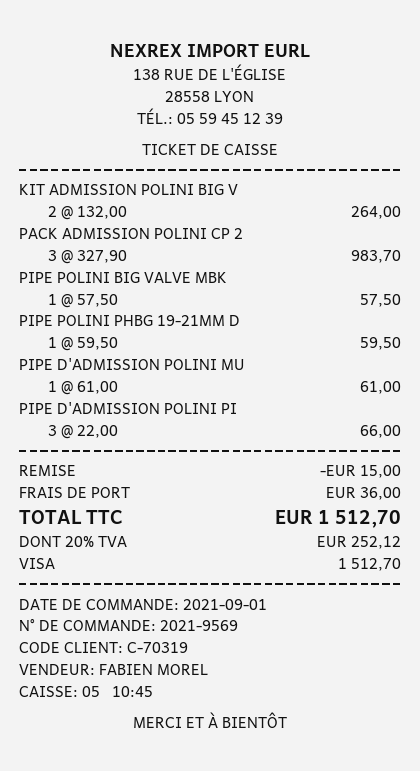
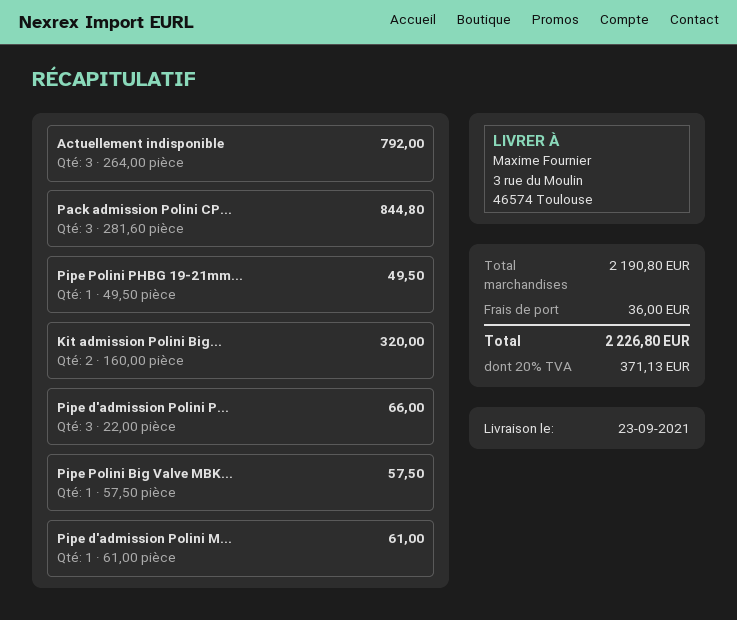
KIT ADMISSION POLINI BIG V: 2 x 132.00 = 264.00 -> 2 x 160.00 = 320.00
PACK ADMISSION POLINI CP 2: 3 x 327.90 = 983.70 -> 3 x 281.60 = 844.80
PIPE POLINI PHBG 19-21MM D: 1 x 59.50 = 59.50 -> 1 x 49.50 = 49.50
Actuellement indisponible: none -> 3 x 264.00 = 792.00
discount: 15.00 -> none
tax: 20% = 252.12 -> 20% = 371.13
total: 1512.70 -> 2226.80

